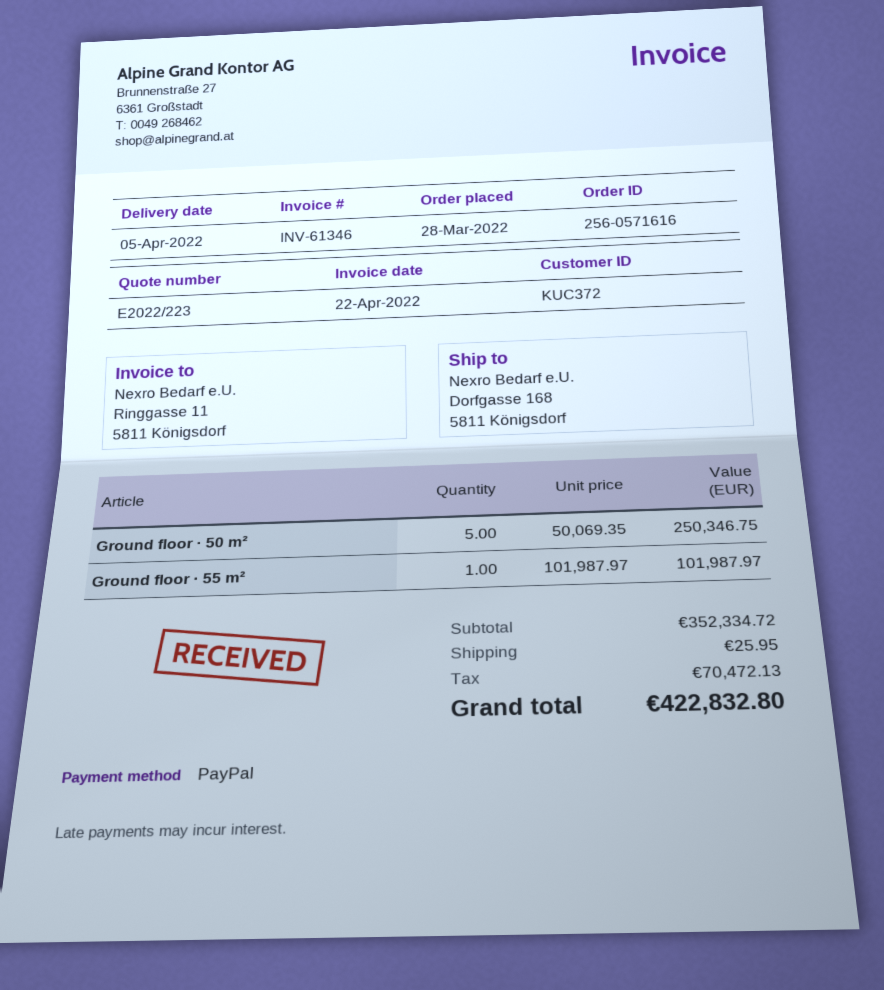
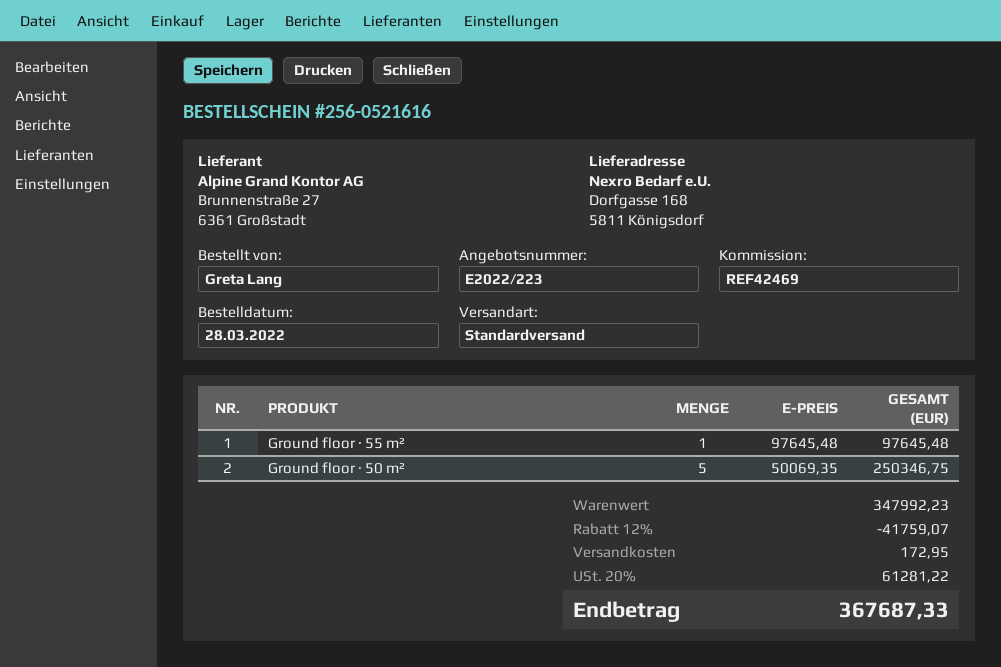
order number: 256-0571616 -> 256-0521616
Ground floor · 55 m²: 1 x 101987.97 = 101987.97 -> 1 x 97645.48 = 97645.48
subtotal: 352334.72 -> 347992.23
discount: none -> 12% = 41759.07
shipping: 25.95 -> 172.95
tax: 70472.13 -> 61281.22
total: 422832.80 -> 367687.33

